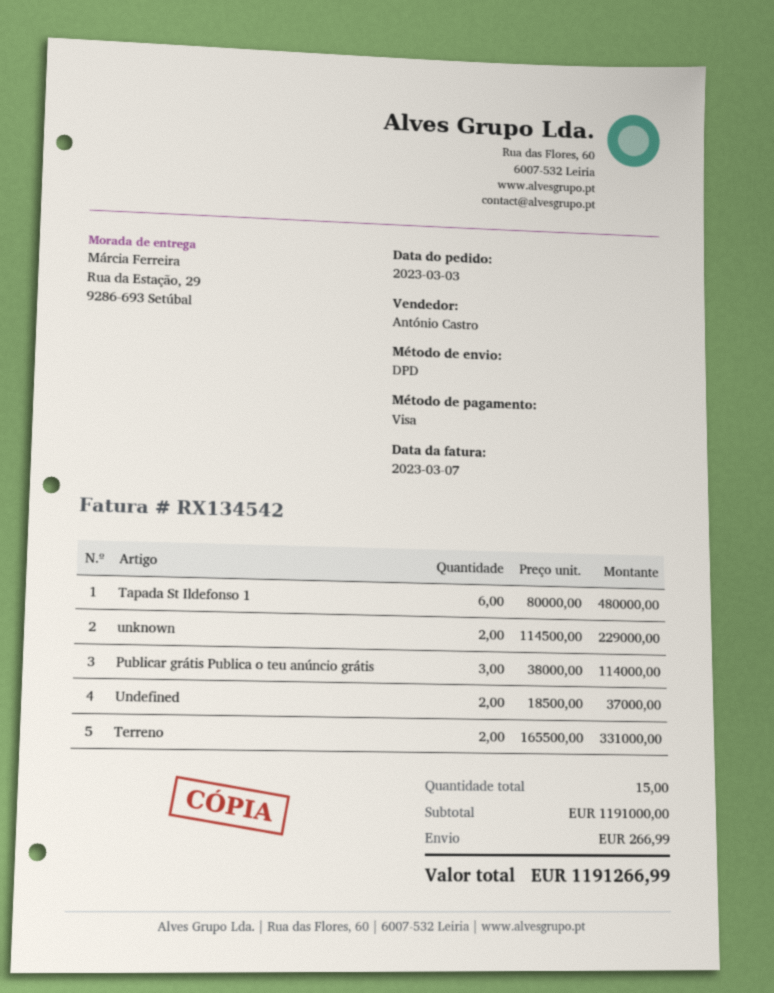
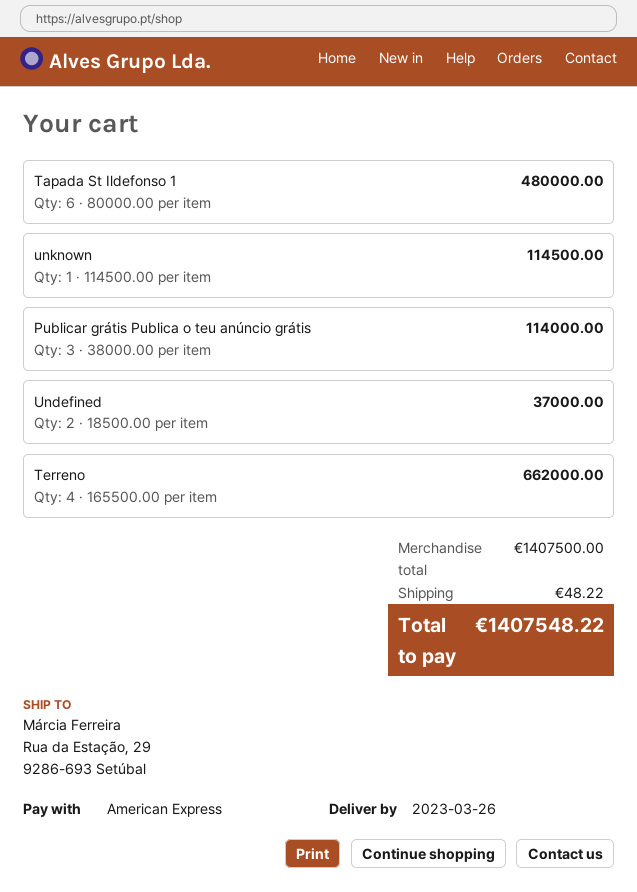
payment method: Visa -> American Express
unknown: 2 x 114500.00 = 229000.00 -> 1 x 114500.00 = 114500.00
Terreno: 2 x 165500.00 = 331000.00 -> 4 x 165500.00 = 662000.00
subtotal: 1191000.00 -> 1407500.00
shipping: 266.99 -> 48.22
total: 1191266.99 -> 1407548.22

